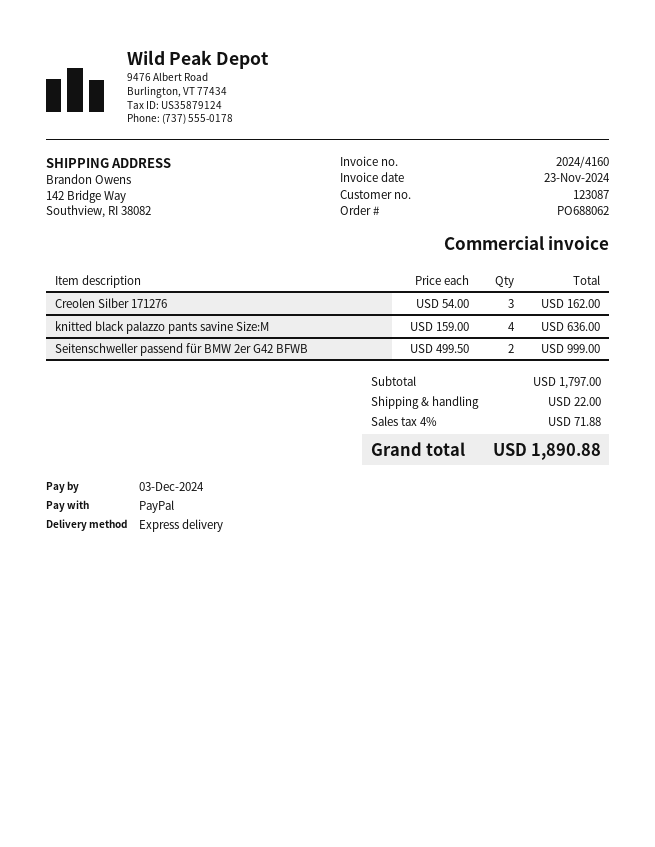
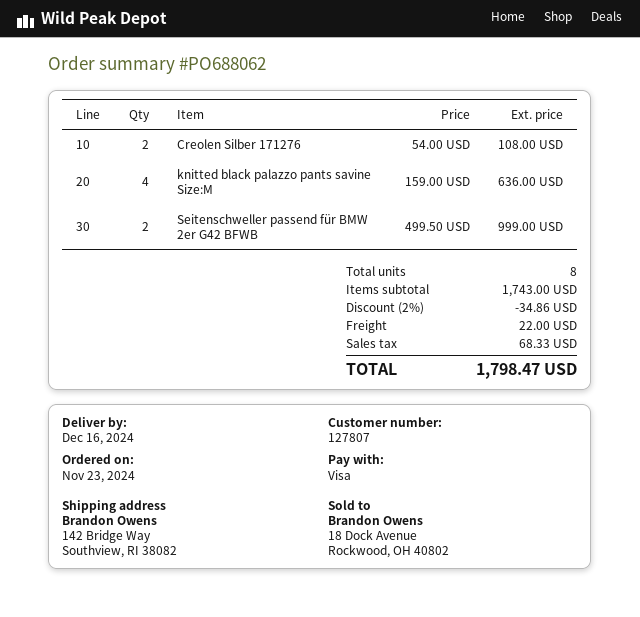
customer number: 123087 -> 127807
payment method: PayPal -> Visa
Creolen Silber 171276: 3 x 54.00 = 162.00 -> 2 x 54.00 = 108.00
subtotal: 1797.00 -> 1743.00
discount: none -> 2% = 34.86
tax: 71.88 -> 68.33
total: 1890.88 -> 1798.47

